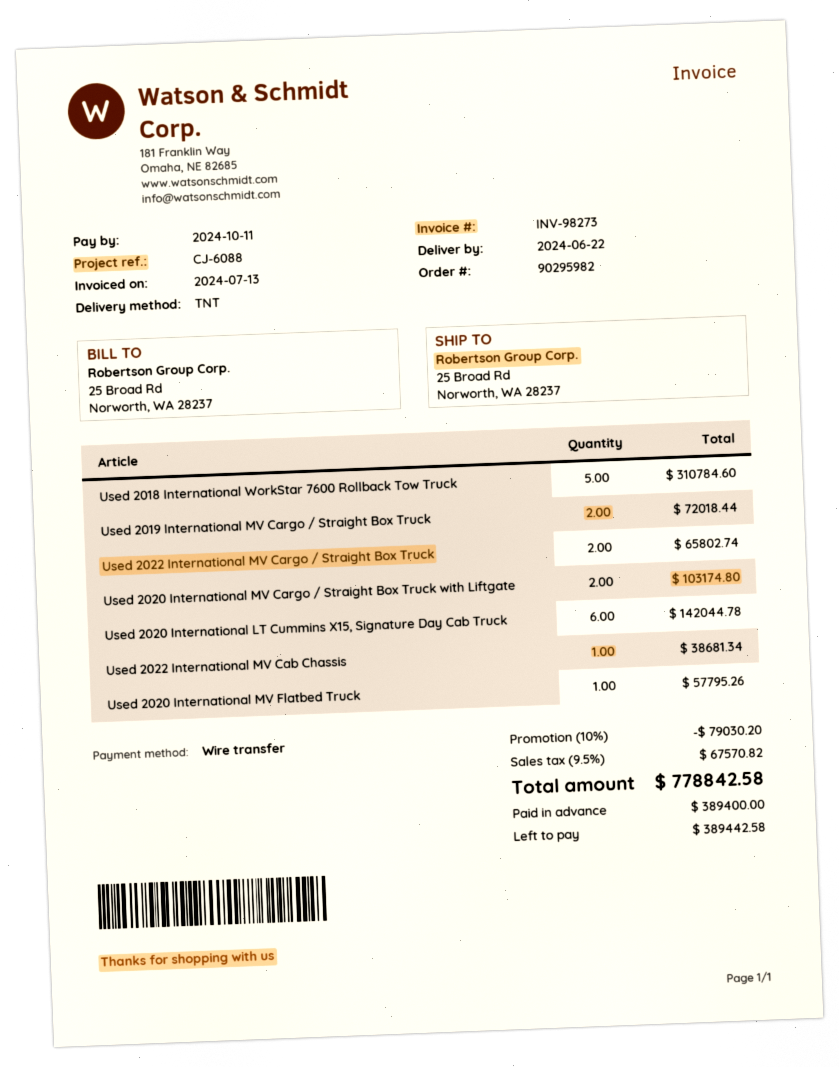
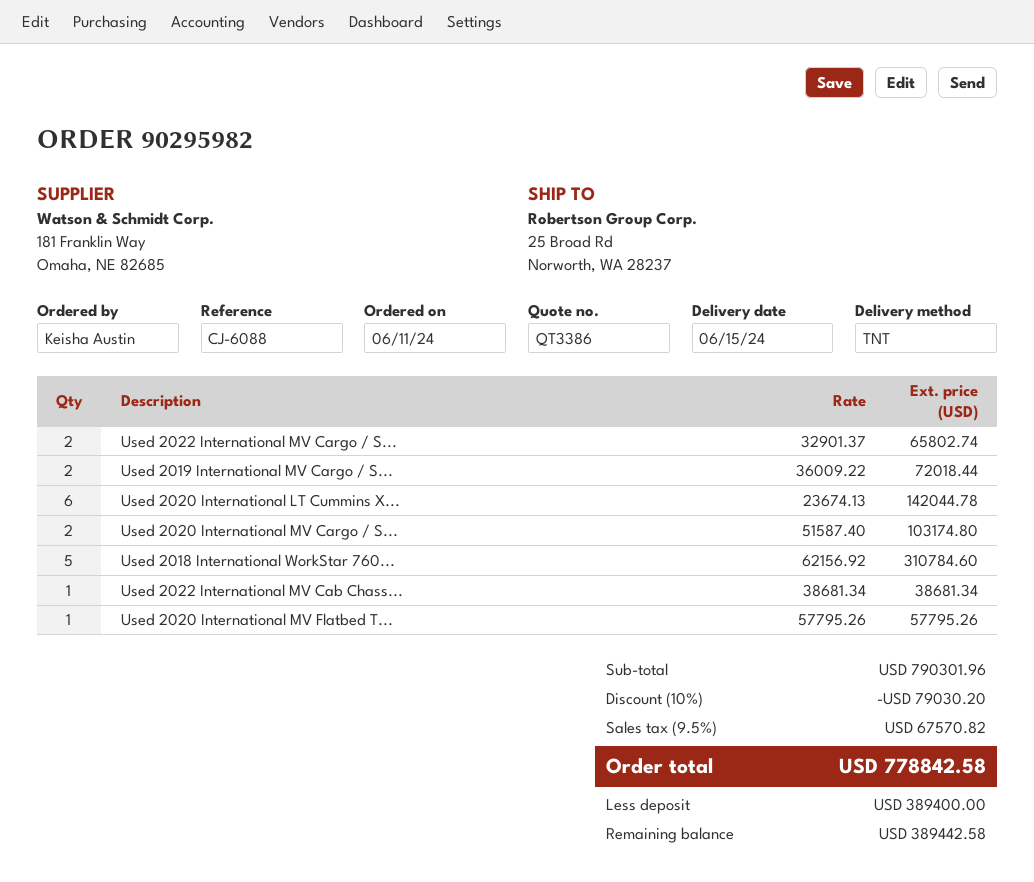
delivery date: 2024-06-22 -> 2024-06-15

